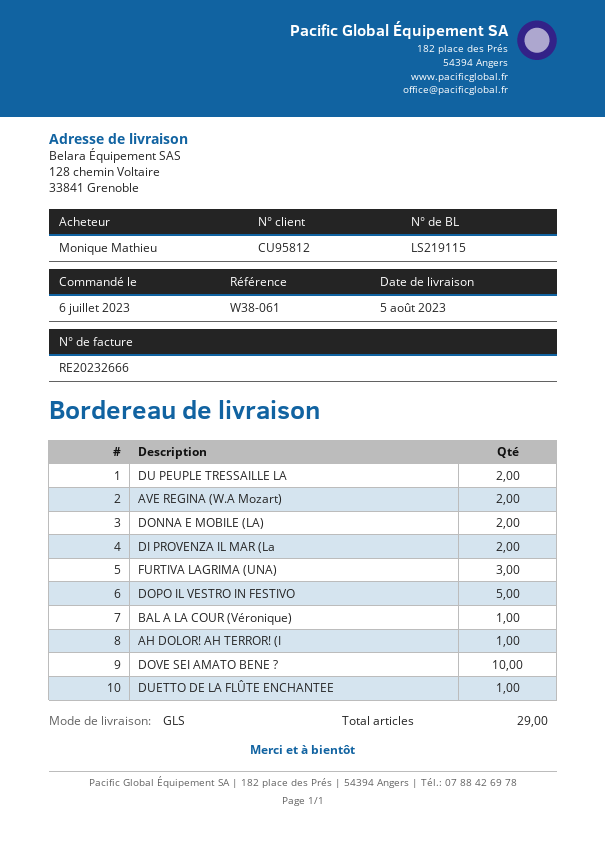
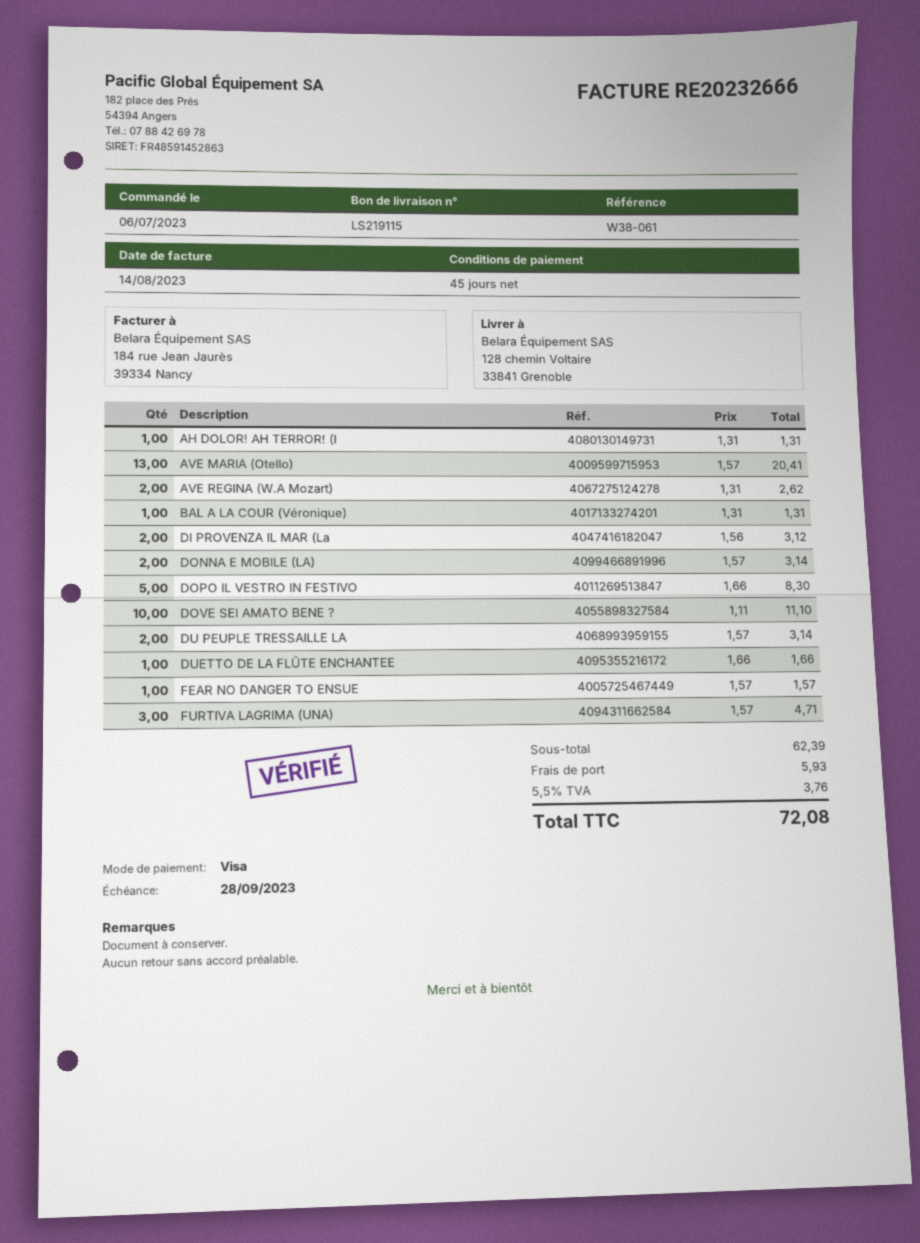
AVE MARIA (Otello): none -> 13
FEAR NO DANGER TO ENSUE: none -> 1

